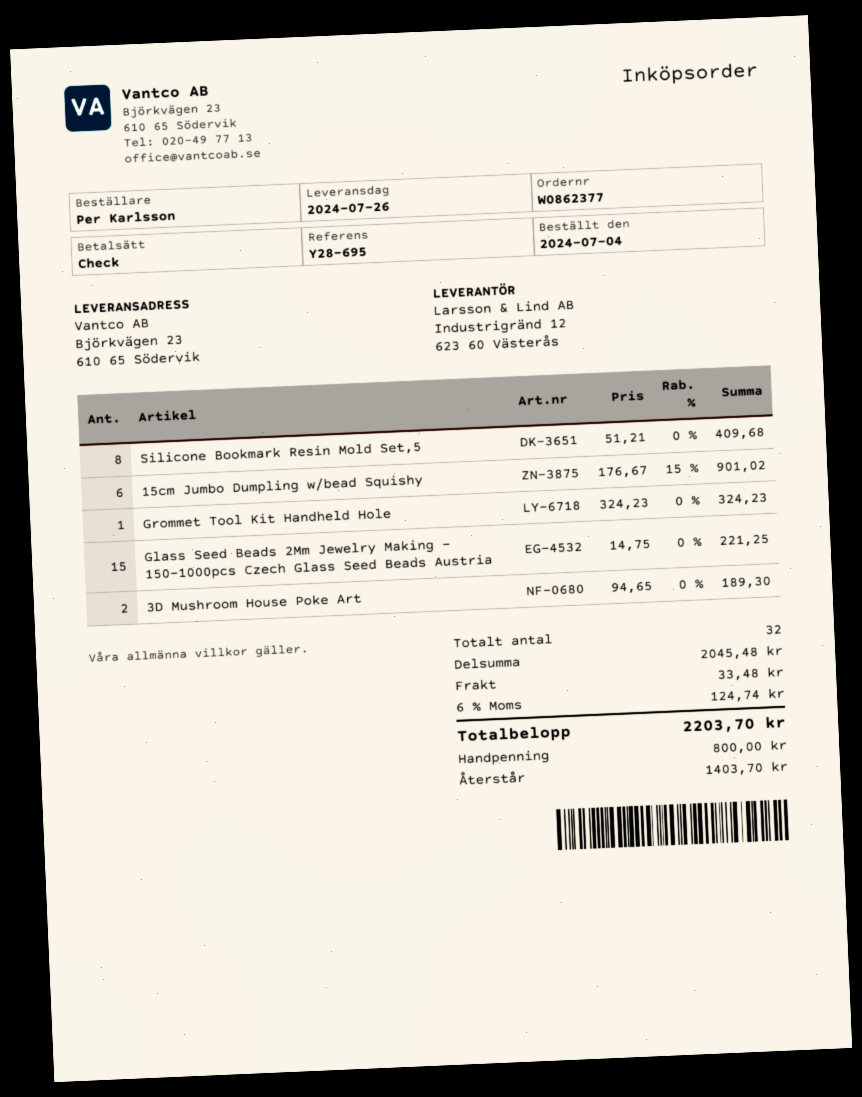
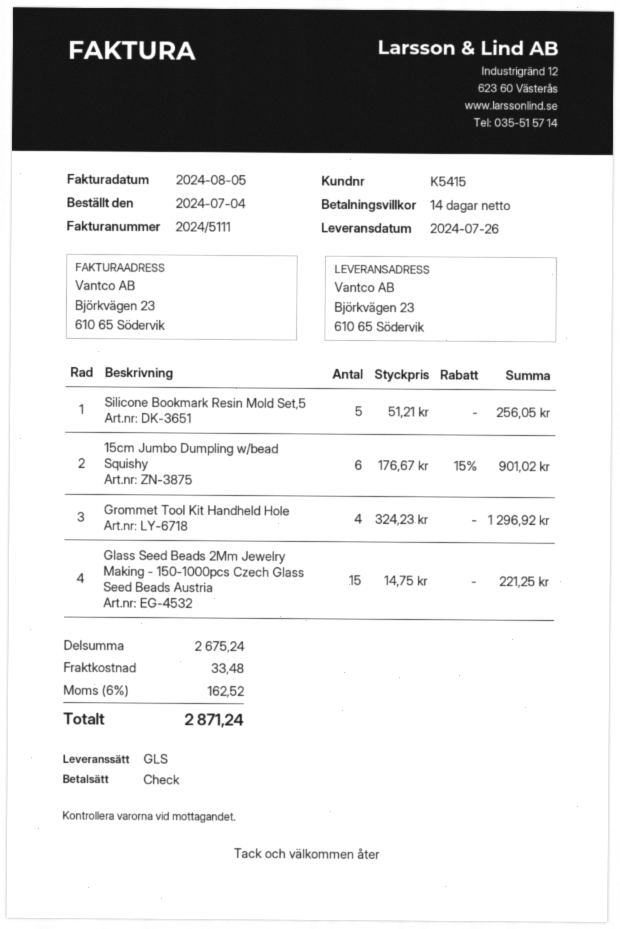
Silicone Bookmark Resin Mold Set,5: 8 x 51.21 = 409.68 -> 5 x 51.21 = 256.05
Grommet Tool Kit Handheld Hole: 1 x 324.23 = 324.23 -> 4 x 324.23 = 1296.92
3D Mushroom House Poke Art: 2 x 94.65 = 189.30 -> none
subtotal: 2045.48 -> 2675.24
tax: 6% = 124.74 -> 6% = 162.52
total: 2203.70 -> 2871.24

